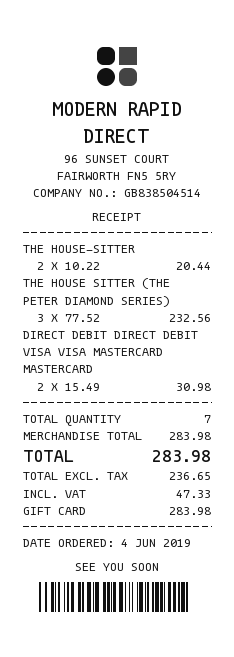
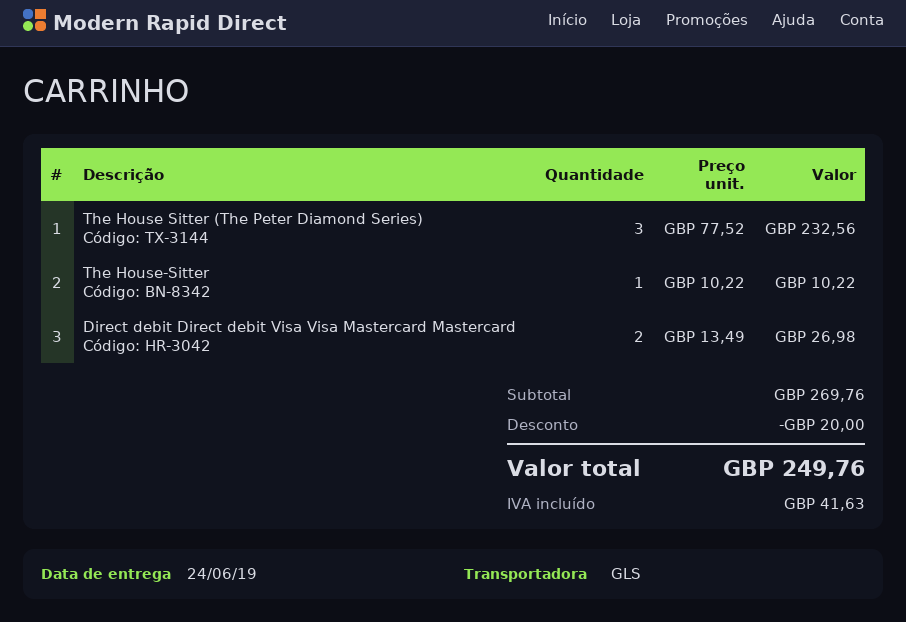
THE HOUSE-SITTER: 2 x 10.22 = 20.44 -> 1 x 10.22 = 10.22
DIRECT DEBIT DIRECT DEBIT VISA VISA MASTERCARD MASTERCARD: 2 x 15.49 = 30.98 -> 2 x 13.49 = 26.98
subtotal: 283.98 -> 269.76
discount: none -> 20.00
tax: 47.33 -> 41.63
total: 283.98 -> 249.76

